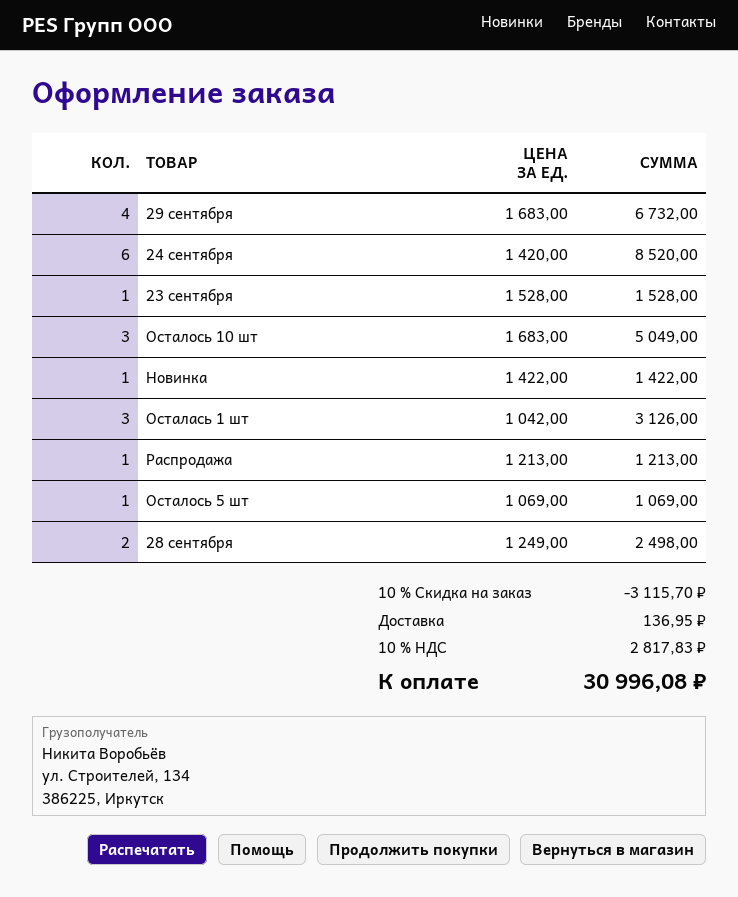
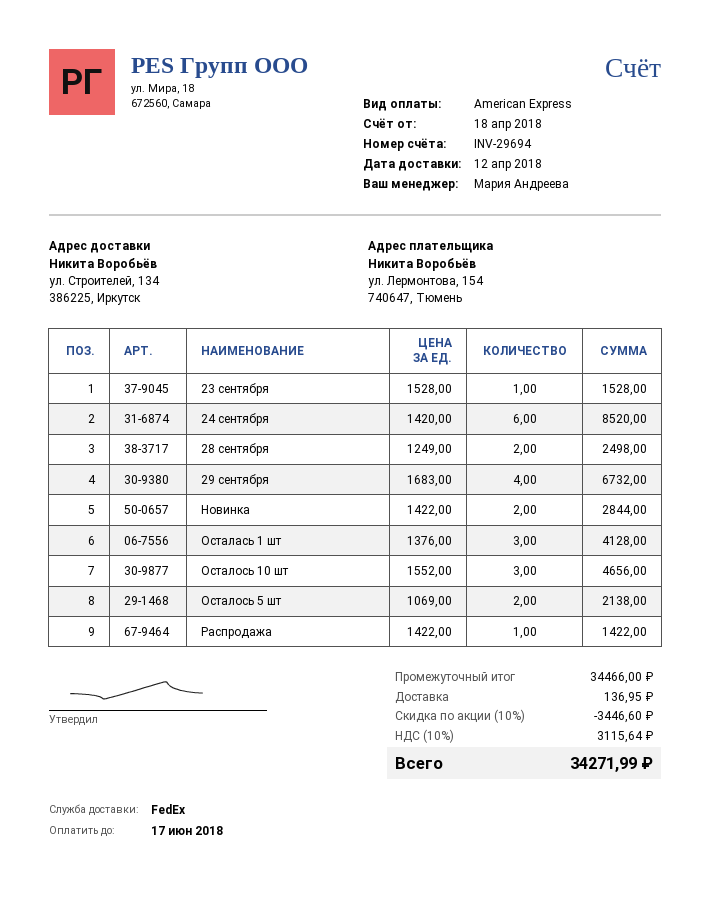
Осталось 10 шт: 3 x 1683.00 = 5049.00 -> 3 x 1552.00 = 4656.00
Новинка: 1 x 1422.00 = 1422.00 -> 2 x 1422.00 = 2844.00
Осталась 1 шт: 3 x 1042.00 = 3126.00 -> 3 x 1376.00 = 4128.00
Распродажа: 1 x 1213.00 = 1213.00 -> 1 x 1422.00 = 1422.00
Осталось 5 шт: 1 x 1069.00 = 1069.00 -> 2 x 1069.00 = 2138.00
discount: 10% = 3115.70 -> 10% = 3446.60
tax: 10% = 2817.83 -> 10% = 3115.64
total: 30996.08 -> 34271.99

